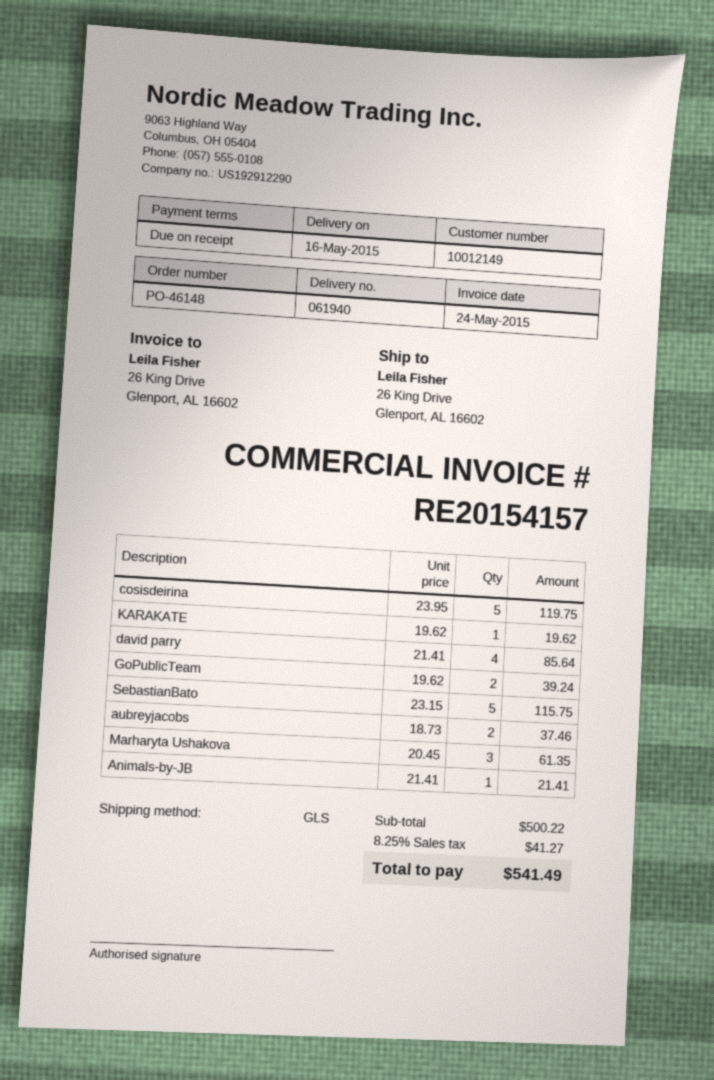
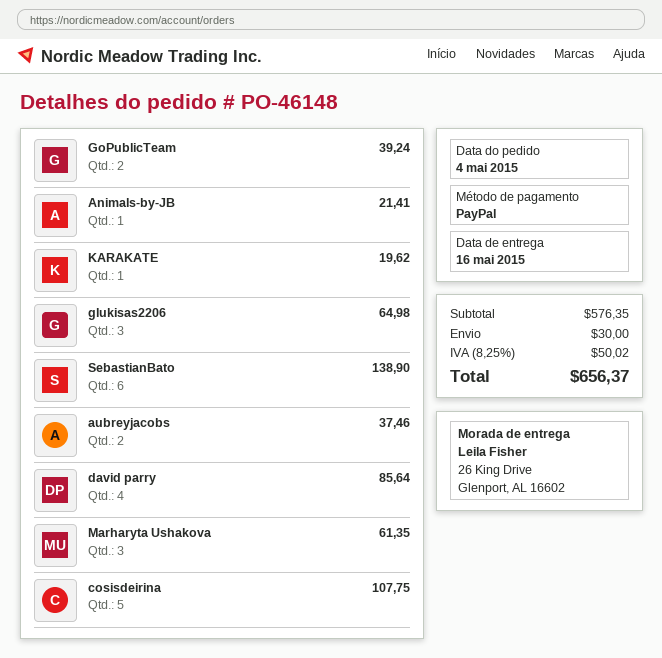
cosisdeirina: 5 for 119.75 -> 5 for 107.75
SebastianBato: 5 for 115.75 -> 6 for 138.90
glukisas2206: none -> 3 for 64.98
subtotal: 500.22 -> 576.35
shipping: none -> 30.00
tax: 8.25% = 41.27 -> 8.25% = 50.02
total: 541.49 -> 656.37

